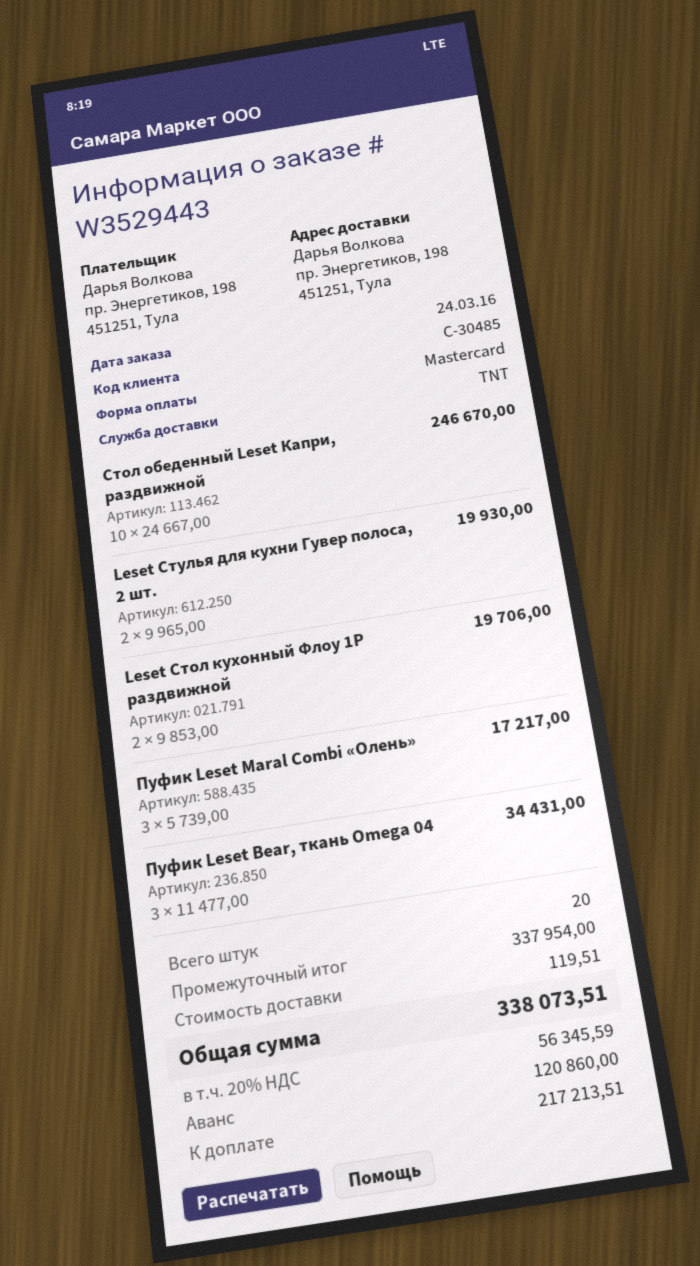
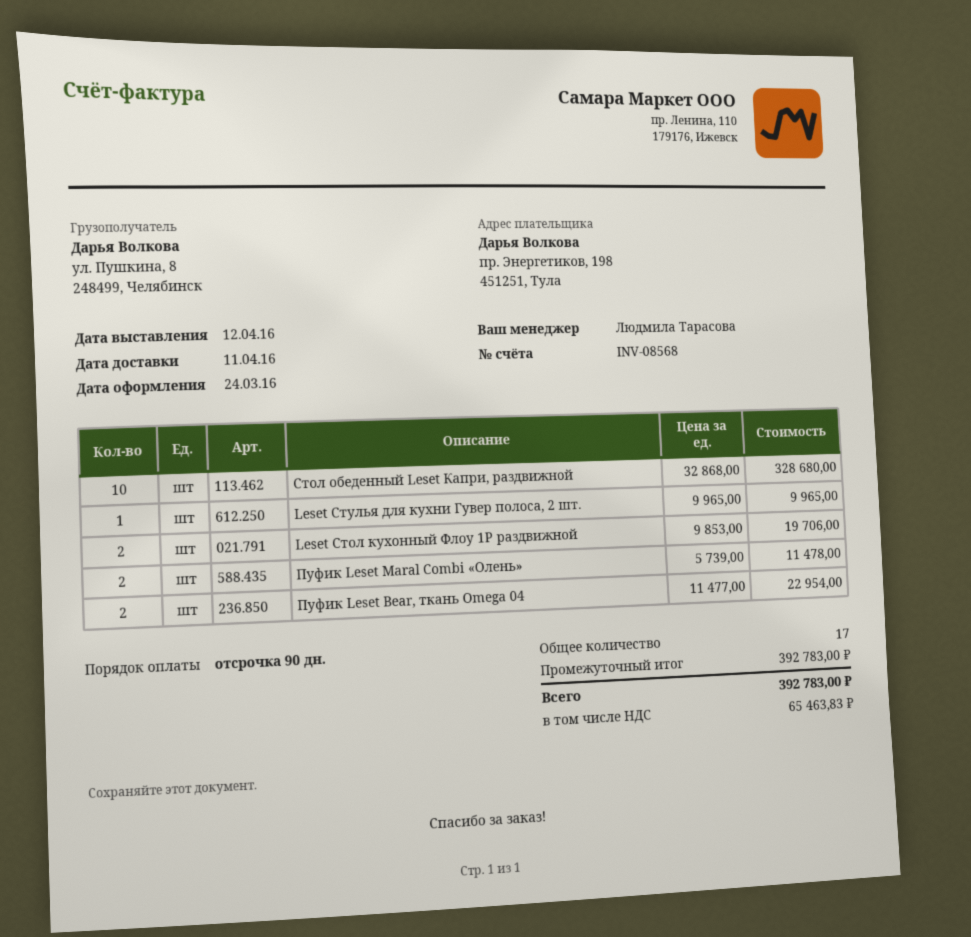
ship to: пр. Энергетиков, 198, 451251, Тула -> ул. Пушкина, 8, 248499, Челябинск
Стол обеденный Leset Капри, раздвижной: 10 x 24667.00 = 246670.00 -> 10 x 32868.00 = 328680.00
Leset Стулья для кухни Гувер полоса, 2 шт.: 2 x 9965.00 = 19930.00 -> 1 x 9965.00 = 9965.00
Пуфик Leset Maral Combi «Олень»: 3 x 5739.00 = 17217.00 -> 2 x 5739.00 = 11478.00
Пуфик Leset Bear, ткань Omega 04: 3 x 11477.00 = 34431.00 -> 2 x 11477.00 = 22954.00
total quantity: 20 -> 17
subtotal: 337954.00 -> 392783.00
shipping: 119.51 -> none
tax: 56345.59 -> 65463.83
total: 338073.51 -> 392783.00

